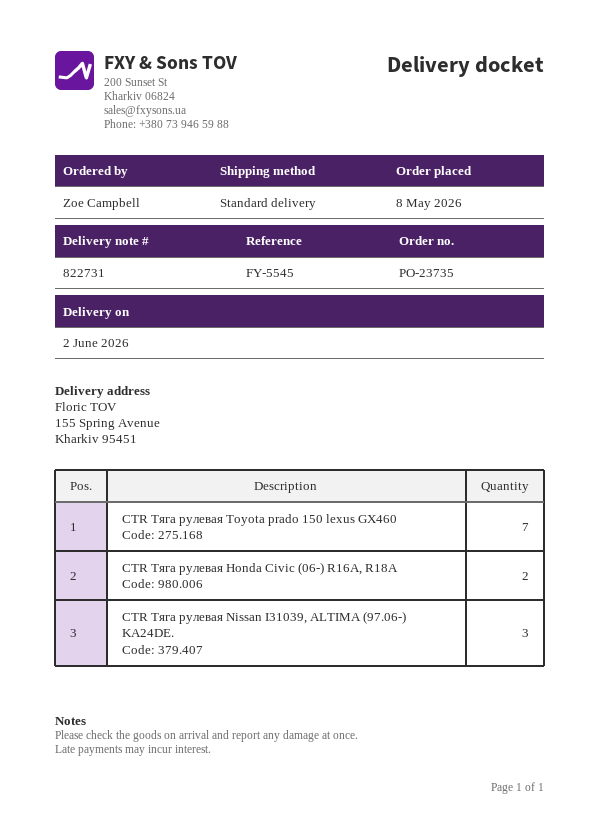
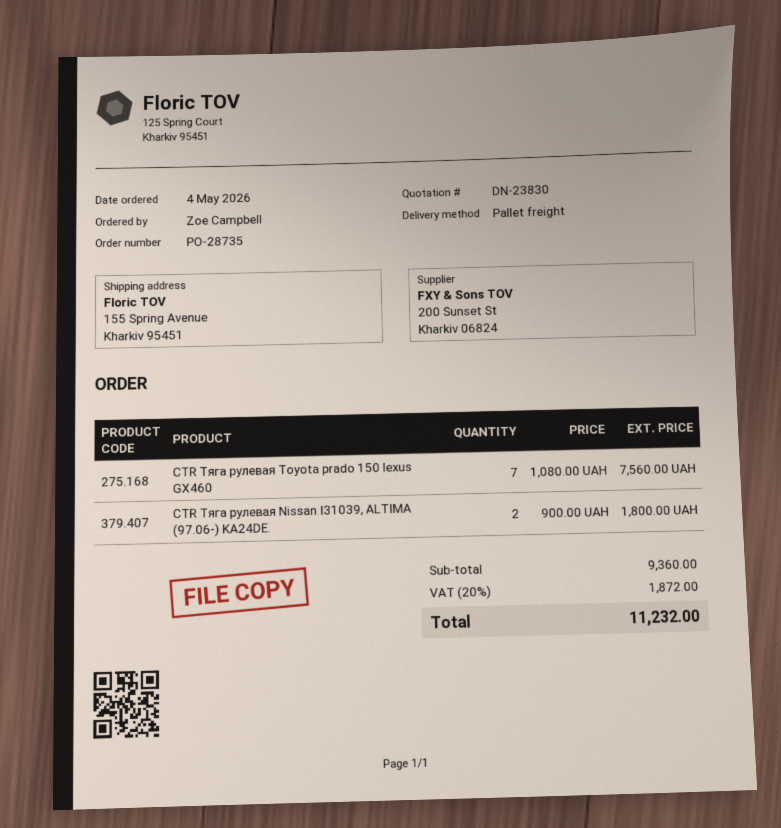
order number: PO-23735 -> PO-28735
order date: 2026-05-08 -> 2026-05-04
shipping method: standard -> pallet freight
CTR Тяга рулевая Honda Civic (06-) R16A, R18A: 2 -> none
CTR Тяга рулевая Nissan I31039, ALTIMA (97.06-) KA24DE.: 3 -> 2

